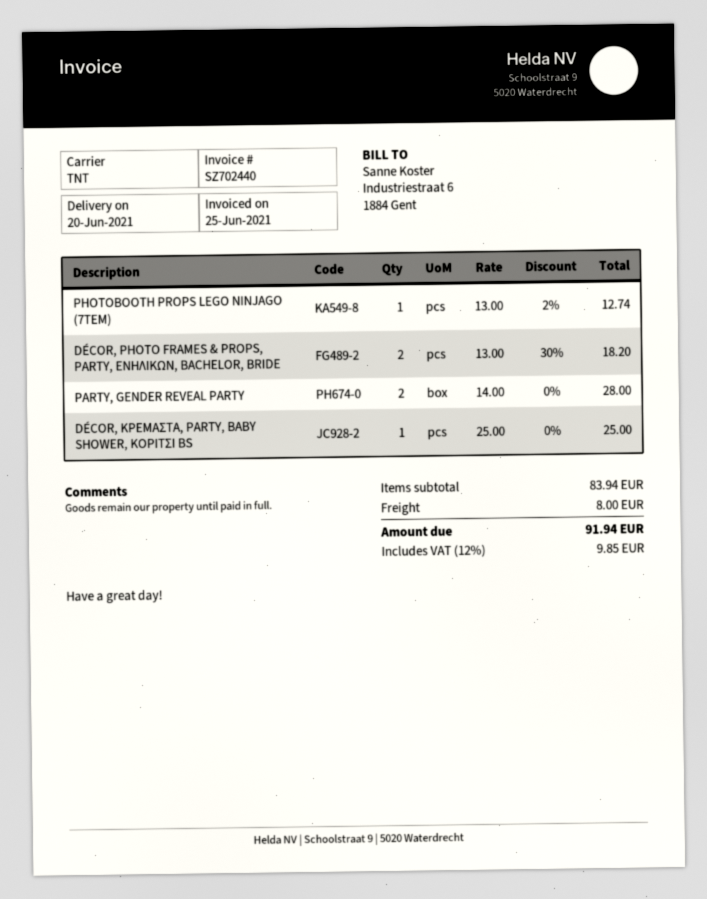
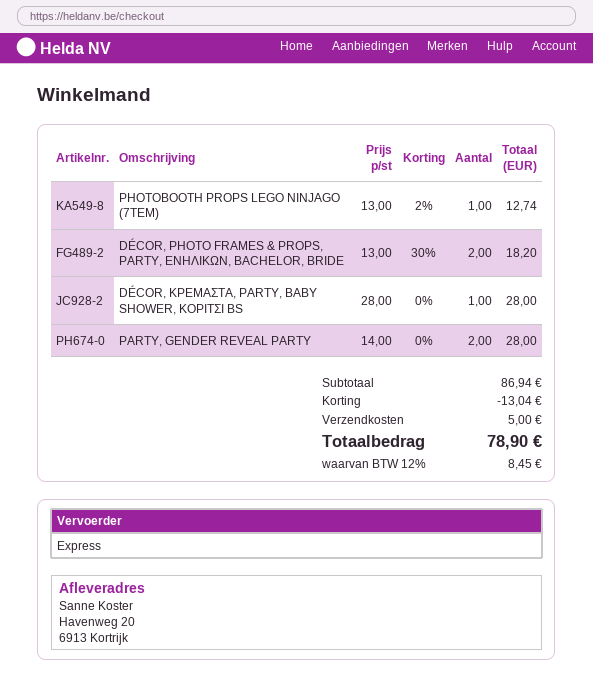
shipping method: TNT -> express
DÉCOR, ΚΡΕΜΑΣΤΑ, PARTY, BABY SHOWER, ΚΟΡΙΤΣΙ BS: 1 x 25.00 = 25.00 -> 1 x 28.00 = 28.00
subtotal: 83.94 -> 86.94
discount: none -> 13.04
shipping: 8.00 -> 5.00
tax: 12% = 9.85 -> 12% = 8.45
total: 91.94 -> 78.90

